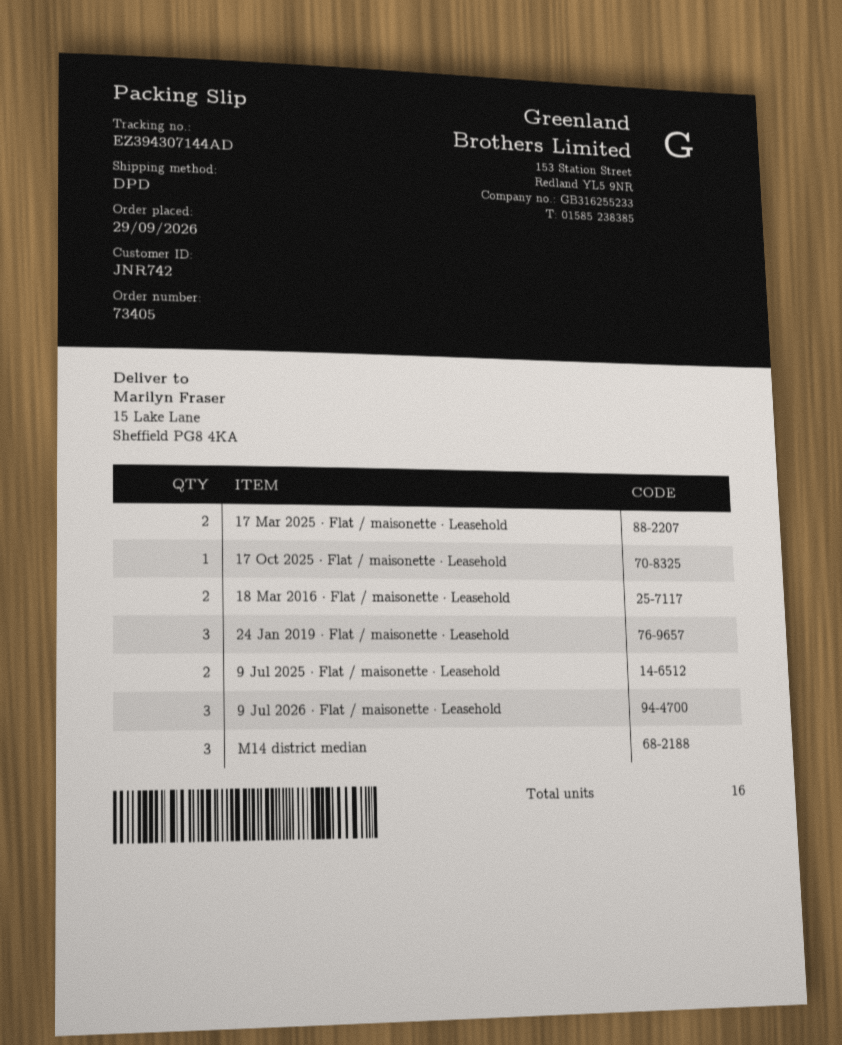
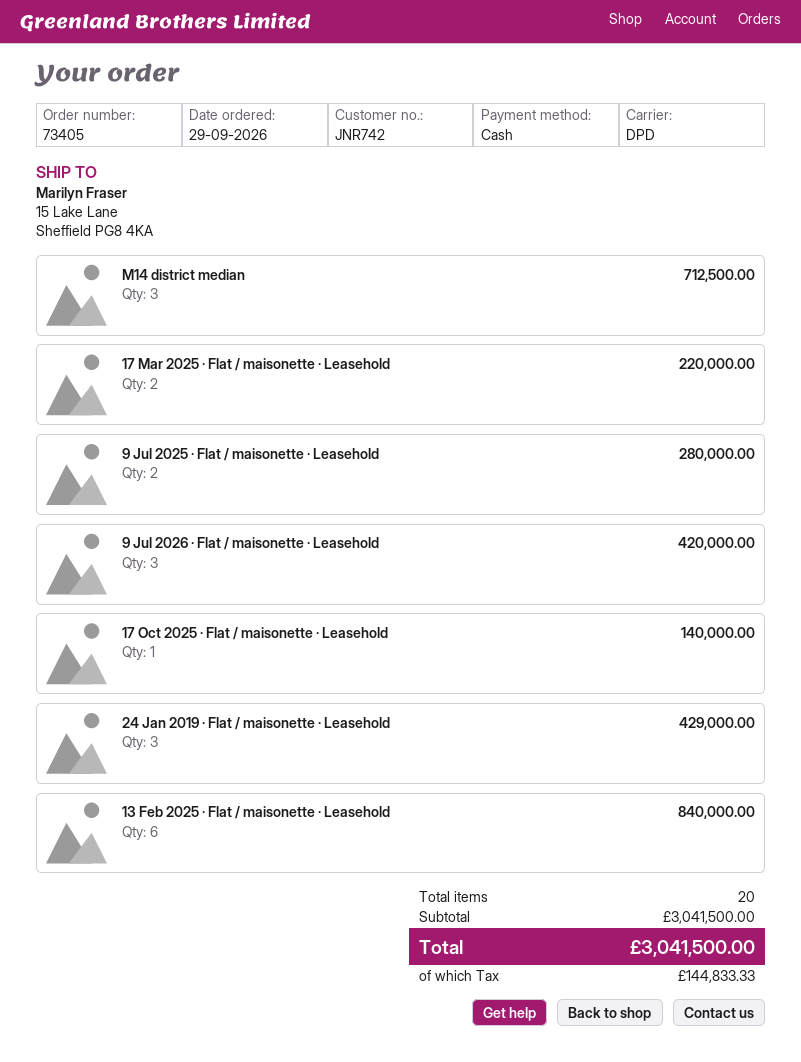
18 Mar 2016 · Flat / maisonette · Leasehold: 2 -> none
13 Feb 2025 · Flat / maisonette · Leasehold: none -> 6
total quantity: 16 -> 20

